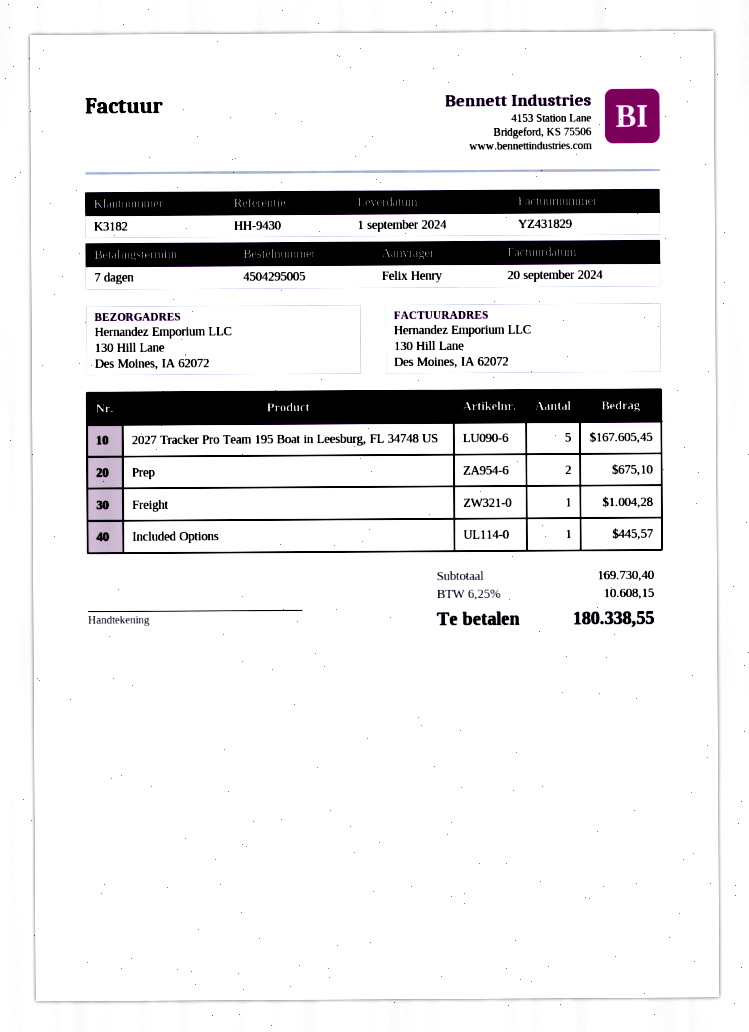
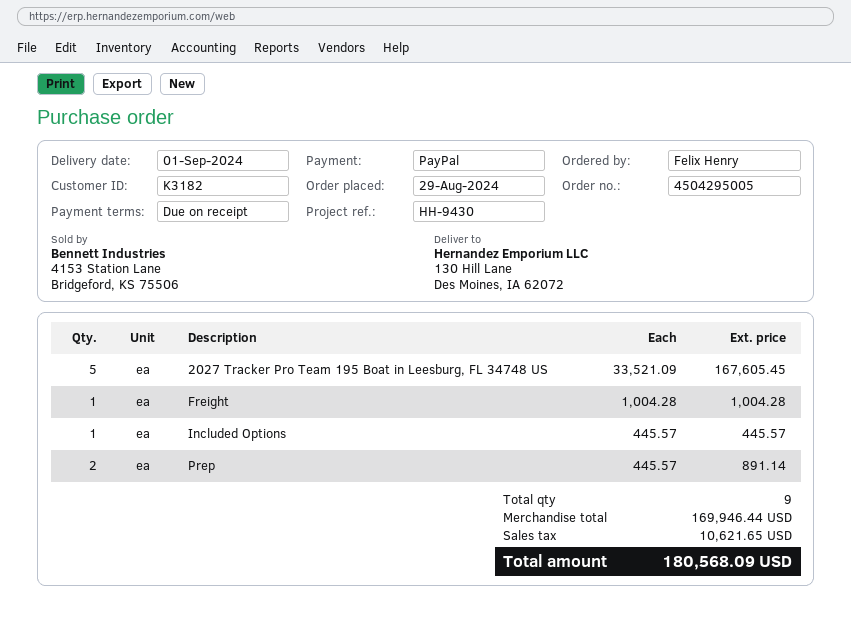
payment terms: 7 days -> on receipt
Prep: 2 for 675.10 -> 2 for 891.14
subtotal: 169730.40 -> 169946.44
tax: 10608.15 -> 10621.65
total: 180338.55 -> 180568.09

